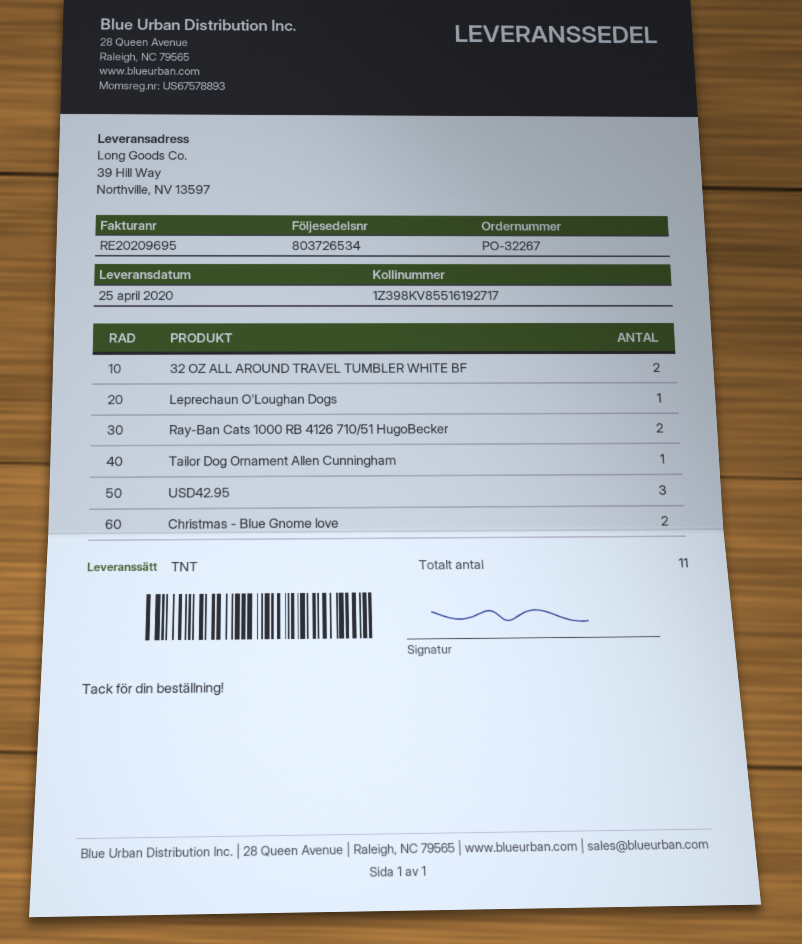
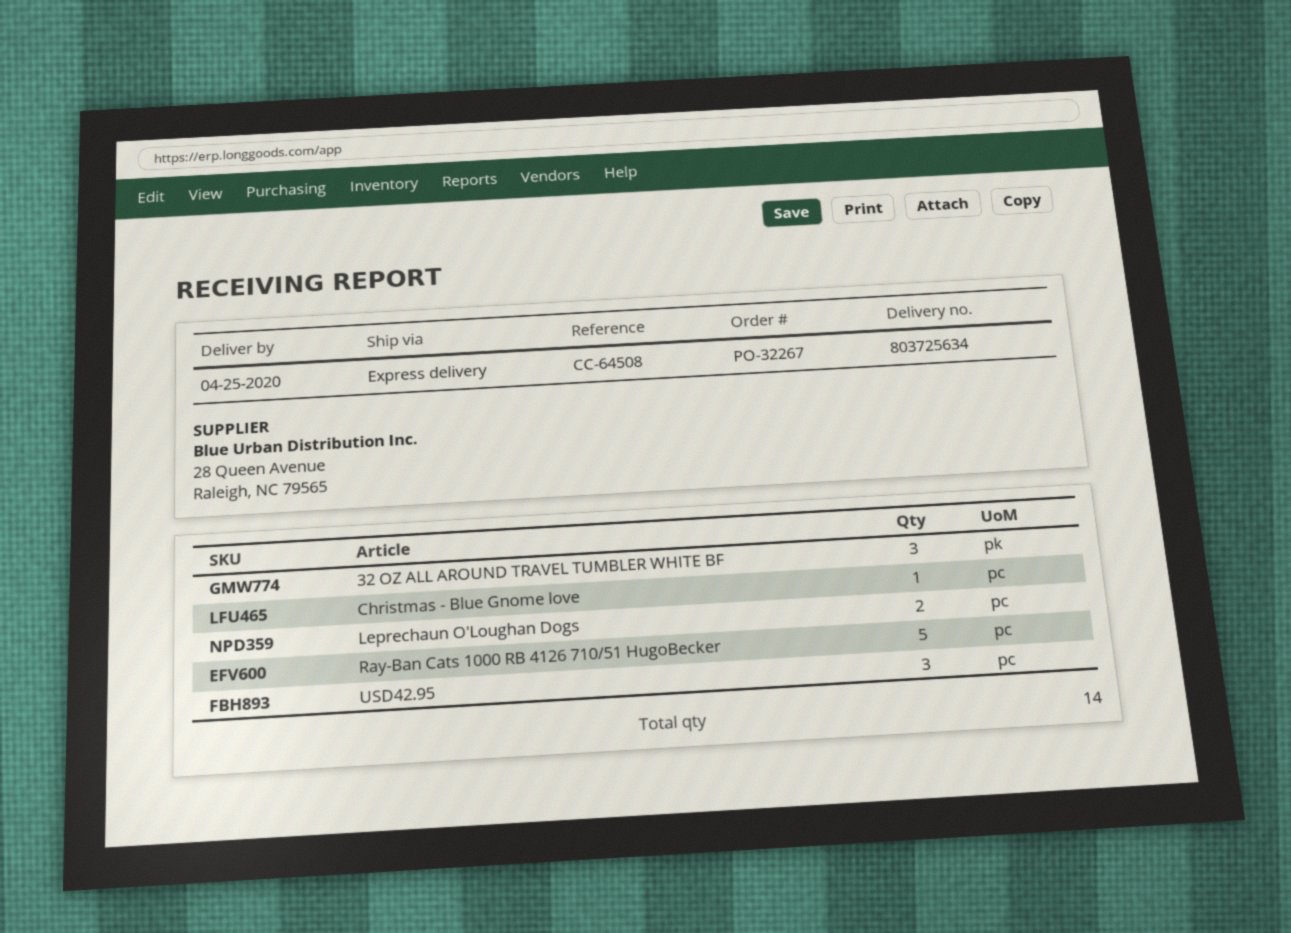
delivery note number: 803726534 -> 803725634
shipping method: TNT -> express
32 OZ ALL AROUND TRAVEL TUMBLER WHITE BF: 2 -> 3
Leprechaun O'Loughan Dogs: 1 -> 2
Ray-Ban Cats 1000 RB 4126 710/51 HugoBecker: 2 -> 5
Tailor Dog Ornament Allen Cunningham: 1 -> none
Christmas - Blue Gnome love: 2 -> 1
total quantity: 11 -> 14

